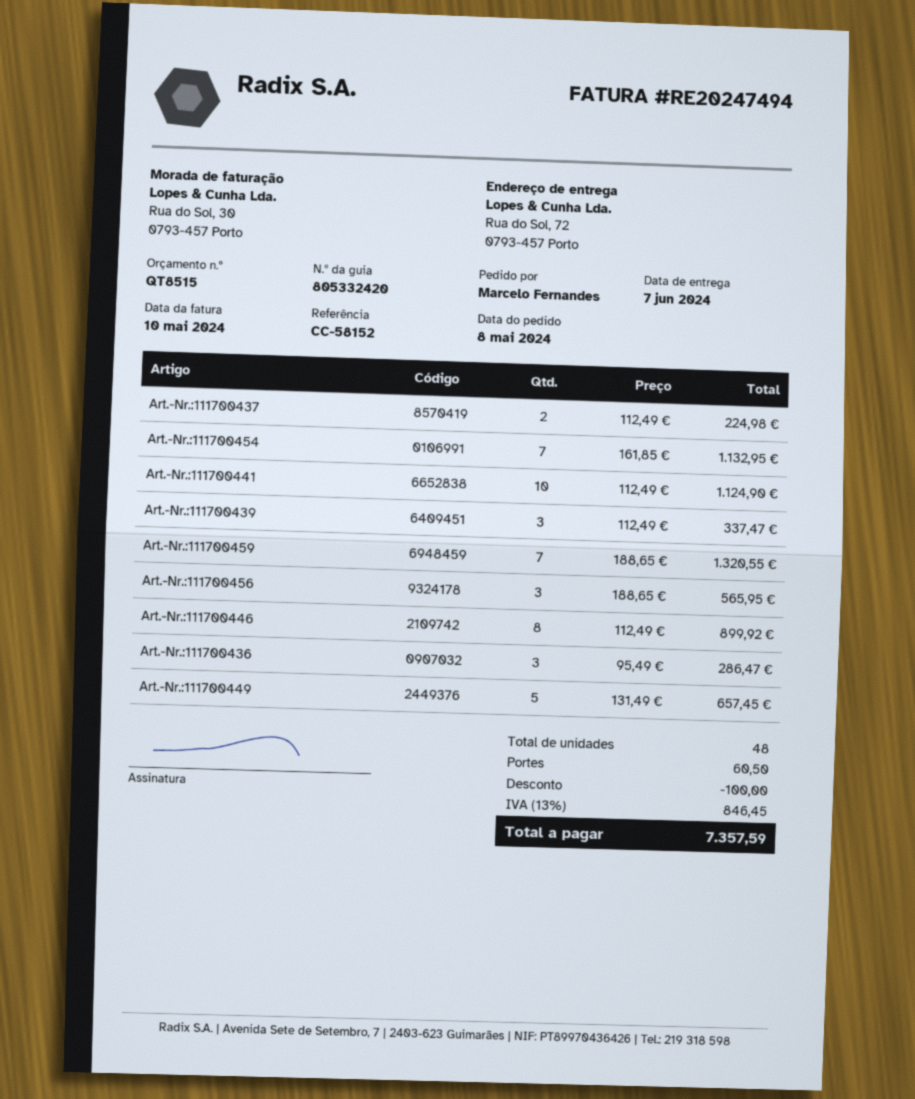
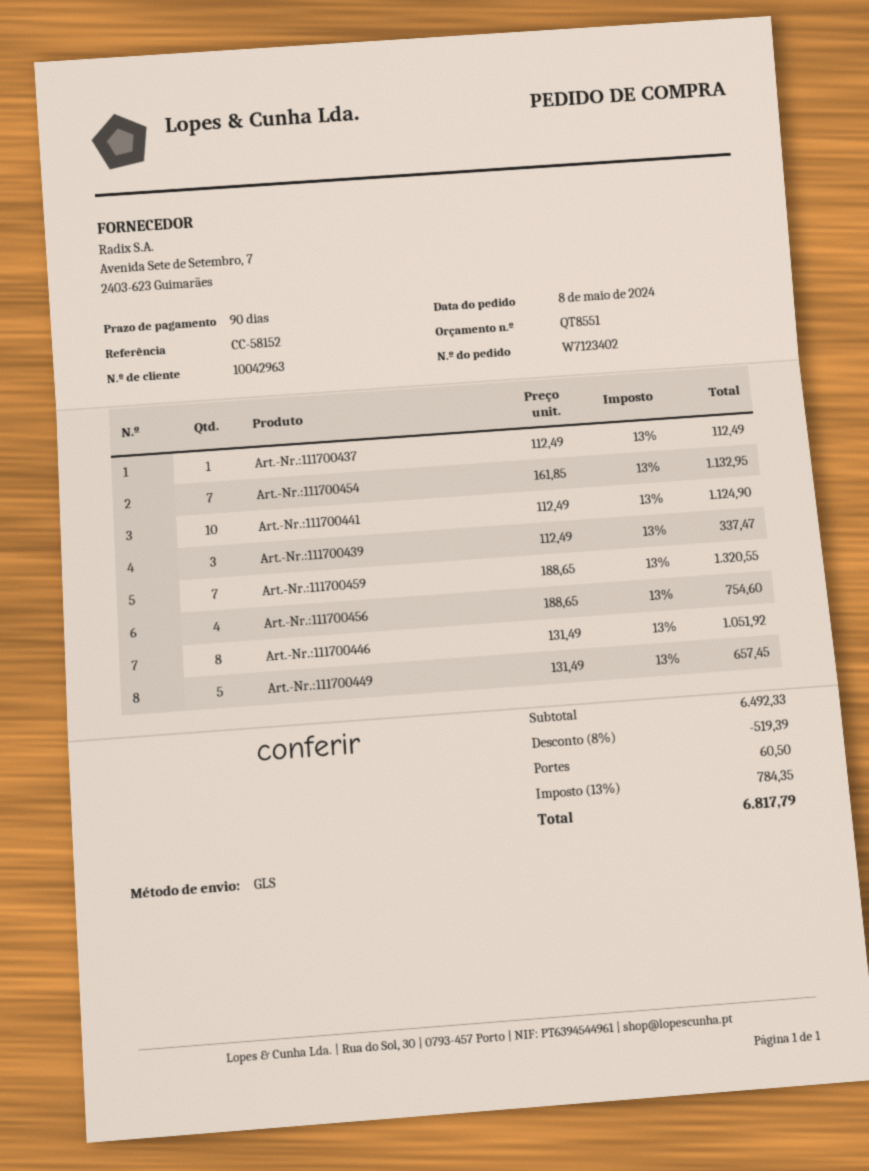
quote number: QT8515 -> QT8551
Art.-Nr.:111700437: 2 x 112.49 = 224.98 -> 1 x 112.49 = 112.49
Art.-Nr.:111700456: 3 x 188.65 = 565.95 -> 4 x 188.65 = 754.60
Art.-Nr.:111700446: 8 x 112.49 = 899.92 -> 8 x 131.49 = 1051.92
Art.-Nr.:111700436: 3 x 95.49 = 286.47 -> none
discount: 100.00 -> 519.39
tax: 13% = 846.45 -> 13% = 784.35
total: 7357.59 -> 6817.79

